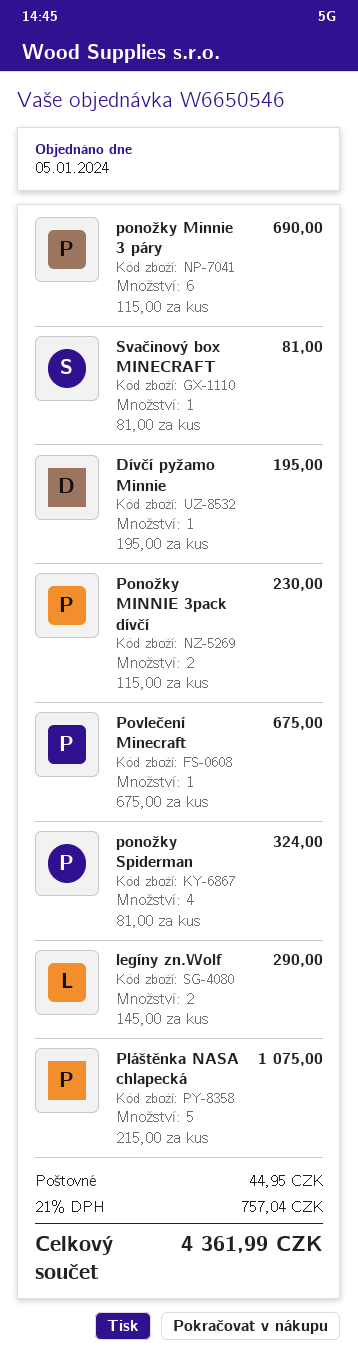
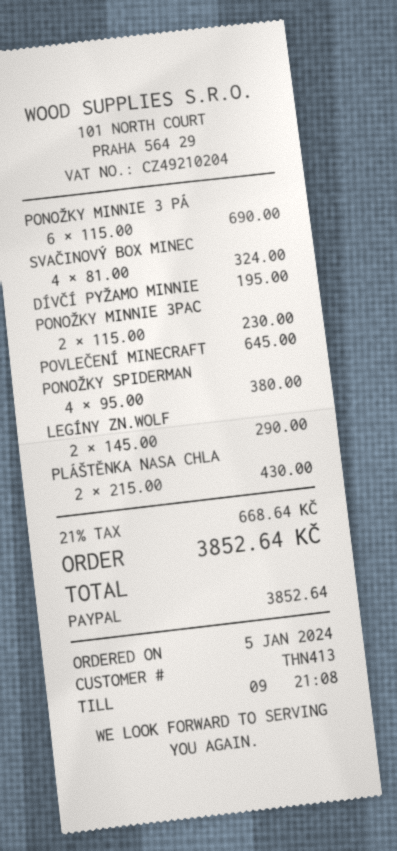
Svačinový box MINECRAFT: 1 x 81.00 = 81.00 -> 4 x 81.00 = 324.00
Povlečení Minecraft: 1 x 675.00 = 675.00 -> 1 x 645.00 = 645.00
ponožky Spiderman: 4 x 81.00 = 324.00 -> 4 x 95.00 = 380.00
Pláštěnka NASA chlapecká: 5 x 215.00 = 1075.00 -> 2 x 215.00 = 430.00
shipping: 44.95 -> none
tax: 21% = 757.04 -> 21% = 668.64
total: 4361.99 -> 3852.64

